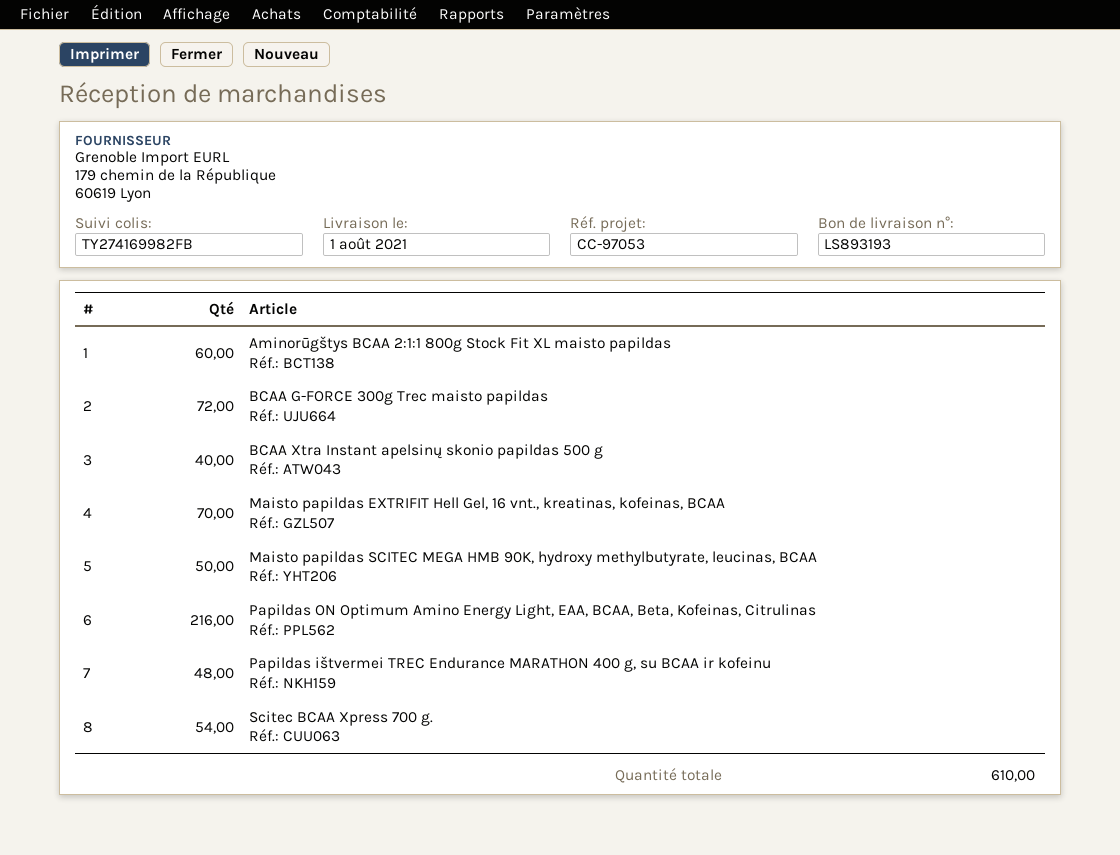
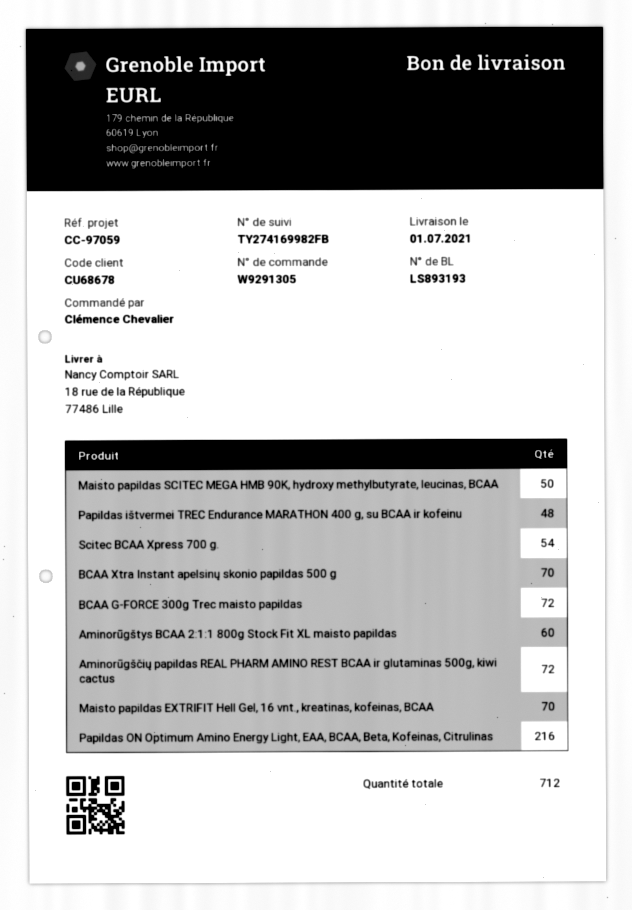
delivery date: 2021-08-01 -> 2021-07-01
reference: CC-97053 -> CC-97059
BCAA Xtra Instant apelsinų skonio papildas 500 g: 40 -> 70
Aminorūgščių papildas REAL PHARM AMINO REST BCAA ir glutaminas 500g, kiwi cactus: none -> 72
total quantity: 610 -> 712

